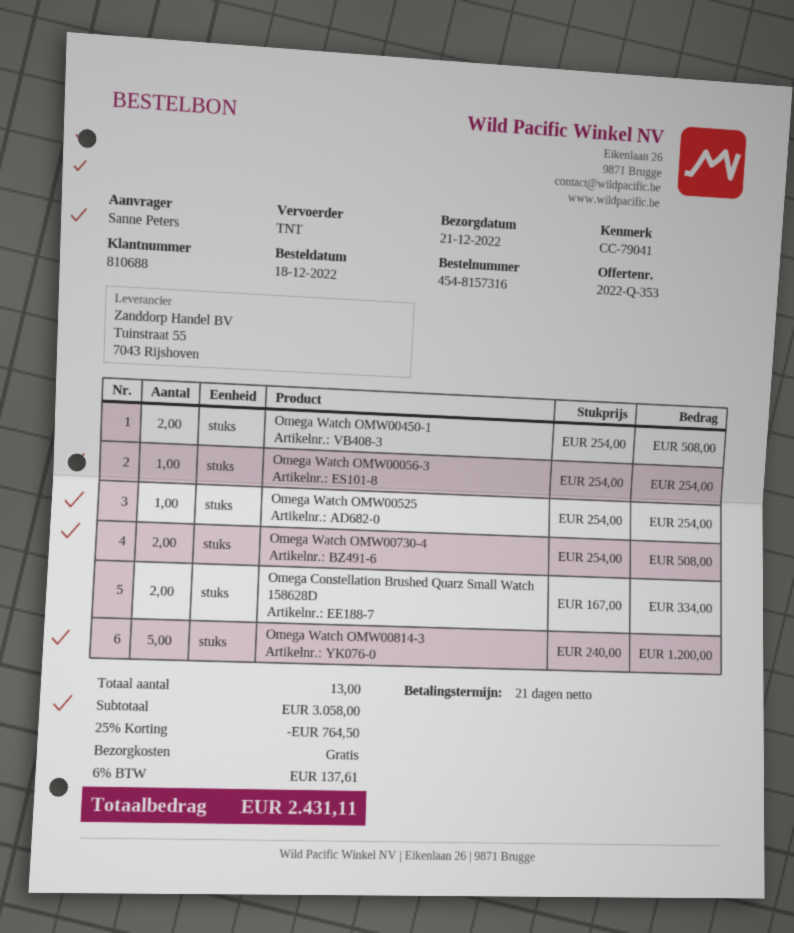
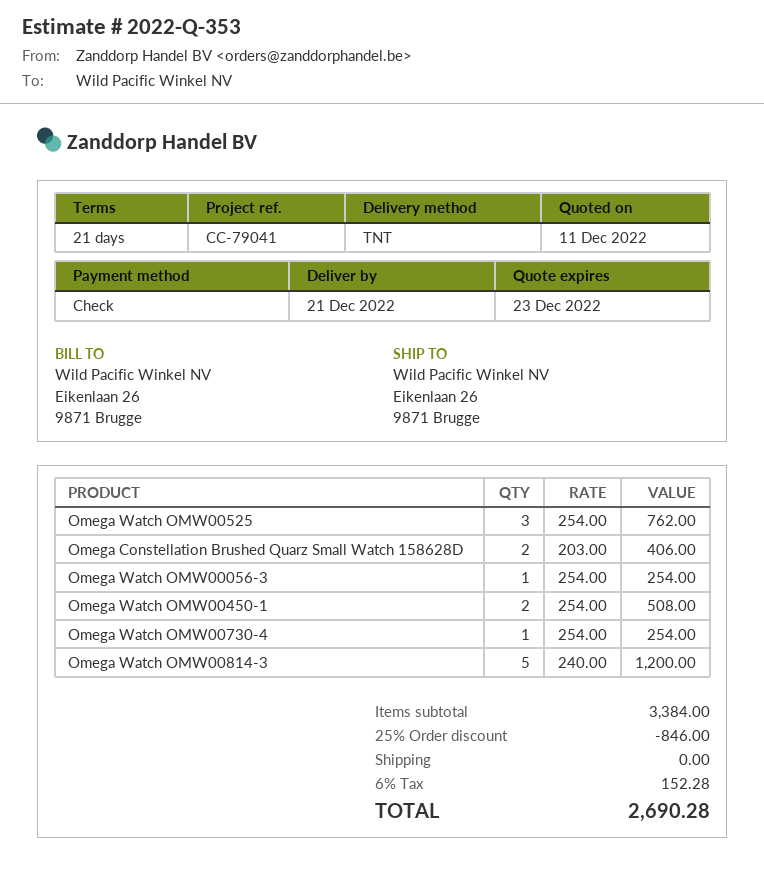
Omega Watch OMW00525: 1 x 254.00 = 254.00 -> 3 x 254.00 = 762.00
Omega Watch OMW00730-4: 2 x 254.00 = 508.00 -> 1 x 254.00 = 254.00
Omega Constellation Brushed Quarz Small Watch 158628D: 2 x 167.00 = 334.00 -> 2 x 203.00 = 406.00
subtotal: 3058.00 -> 3384.00
discount: 25% = 764.50 -> 25% = 846.00
tax: 6% = 137.61 -> 6% = 152.28
total: 2431.11 -> 2690.28

